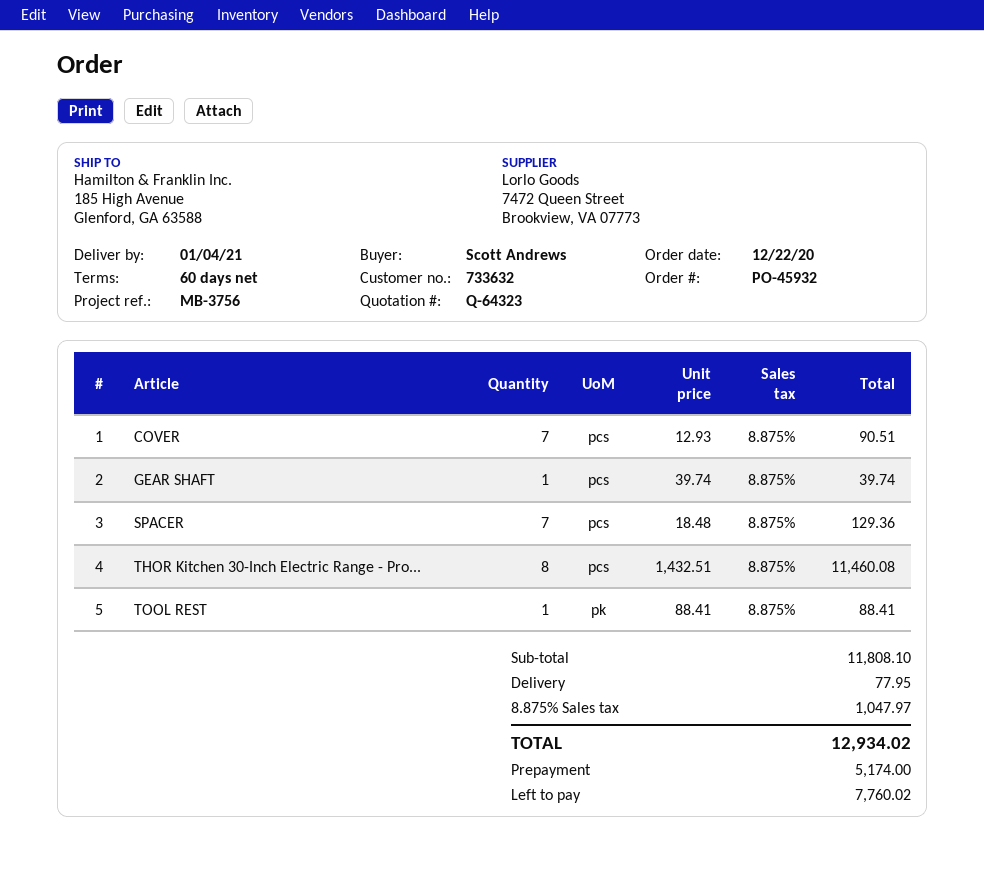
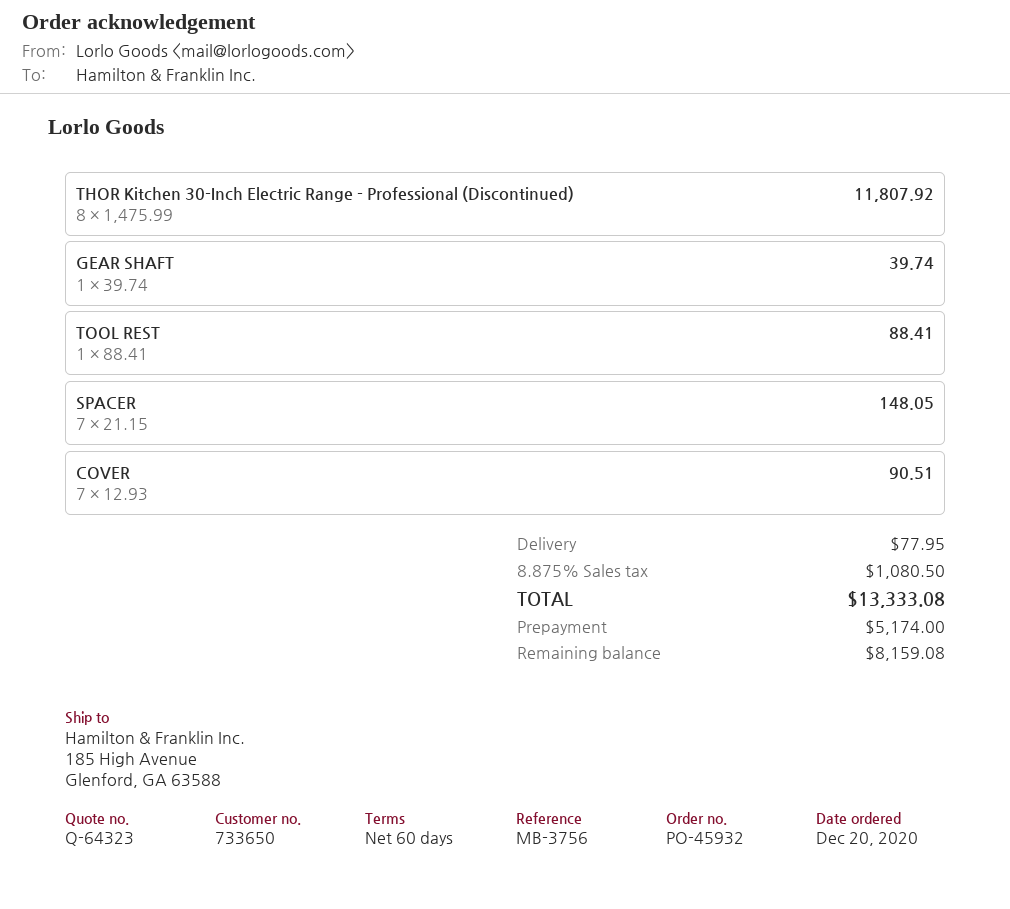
order date: 2020-12-22 -> 2020-12-20
customer number: 733632 -> 733650
SPACER: 7 x 18.48 = 129.36 -> 7 x 21.15 = 148.05
THOR Kitchen 30-Inch Electric Range - Pro...: 8 x 1432.51 = 11460.08 -> 8 x 1475.99 = 11807.92
tax: 8.875% = 1047.97 -> 8.875% = 1080.50
total: 12934.02 -> 13333.08
balance: 7760.02 -> 8159.08

